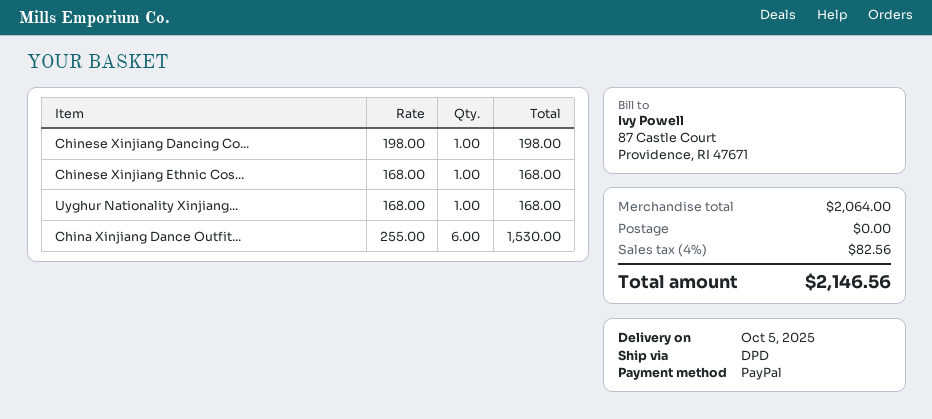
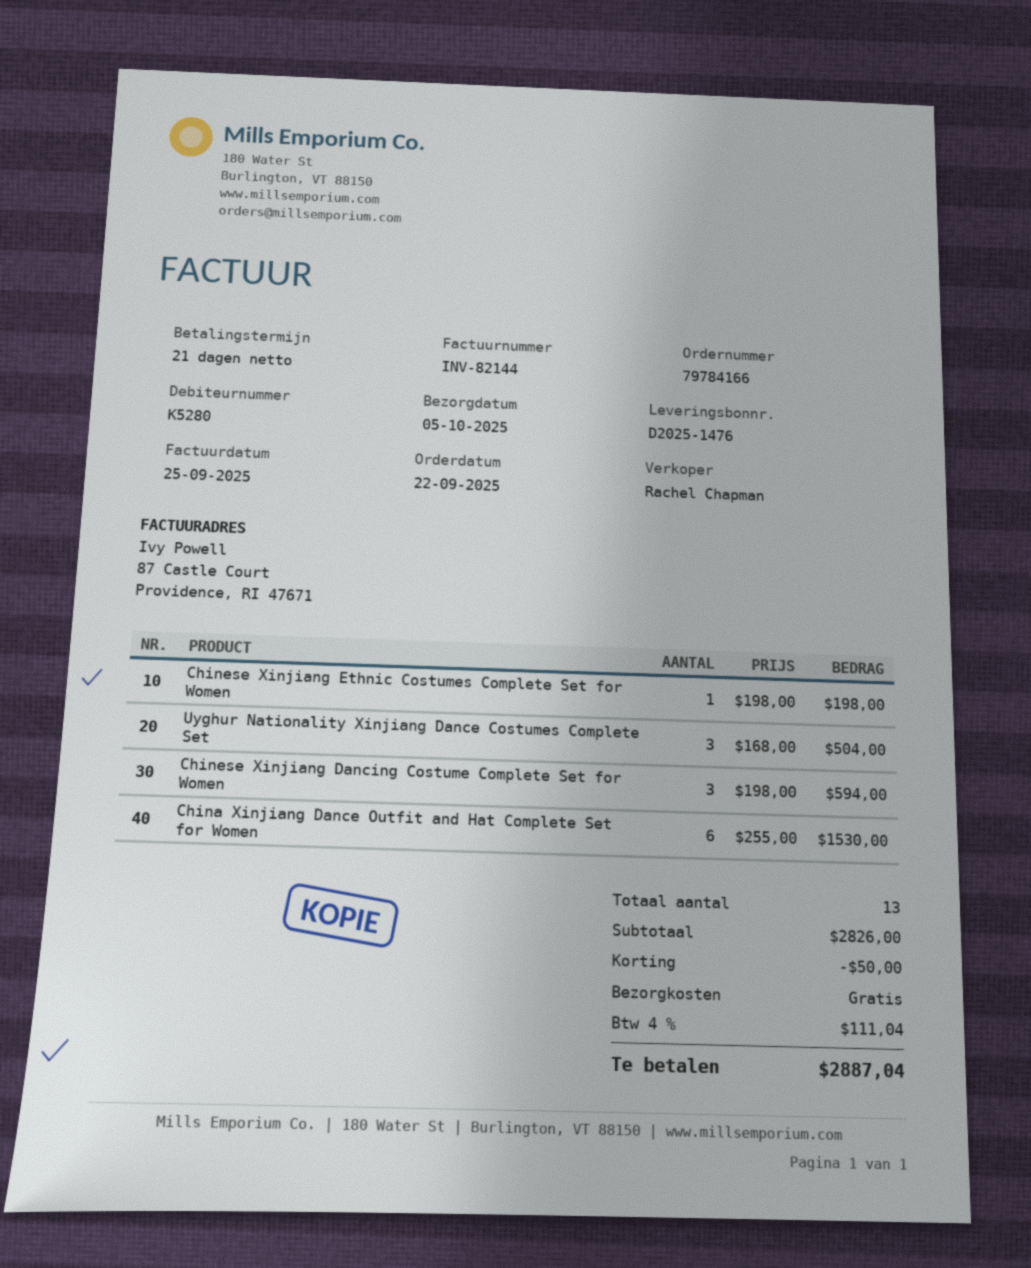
Chinese Xinjiang Dancing Co...: 1 x 198.00 = 198.00 -> 3 x 198.00 = 594.00
Chinese Xinjiang Ethnic Cos...: 1 x 168.00 = 168.00 -> 1 x 198.00 = 198.00
Uyghur Nationality Xinjiang...: 1 x 168.00 = 168.00 -> 3 x 168.00 = 504.00
subtotal: 2064.00 -> 2826.00
discount: none -> 50.00
tax: 4% = 82.56 -> 4% = 111.04
total: 2146.56 -> 2887.04

